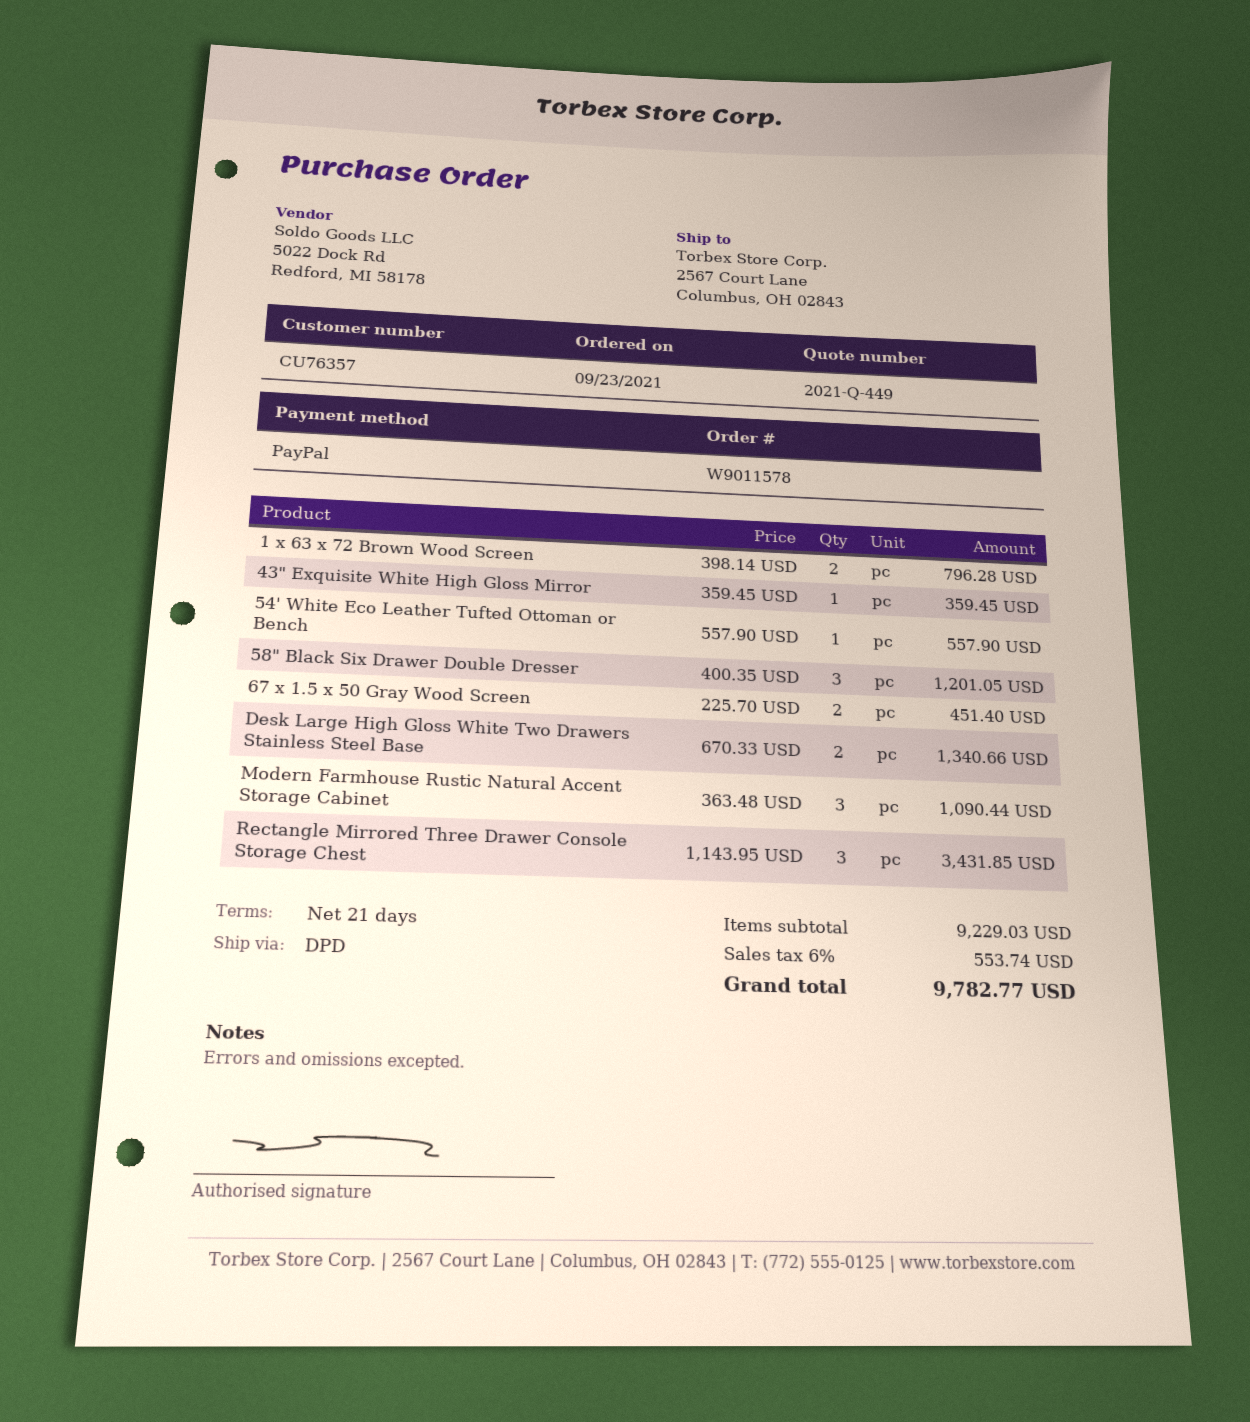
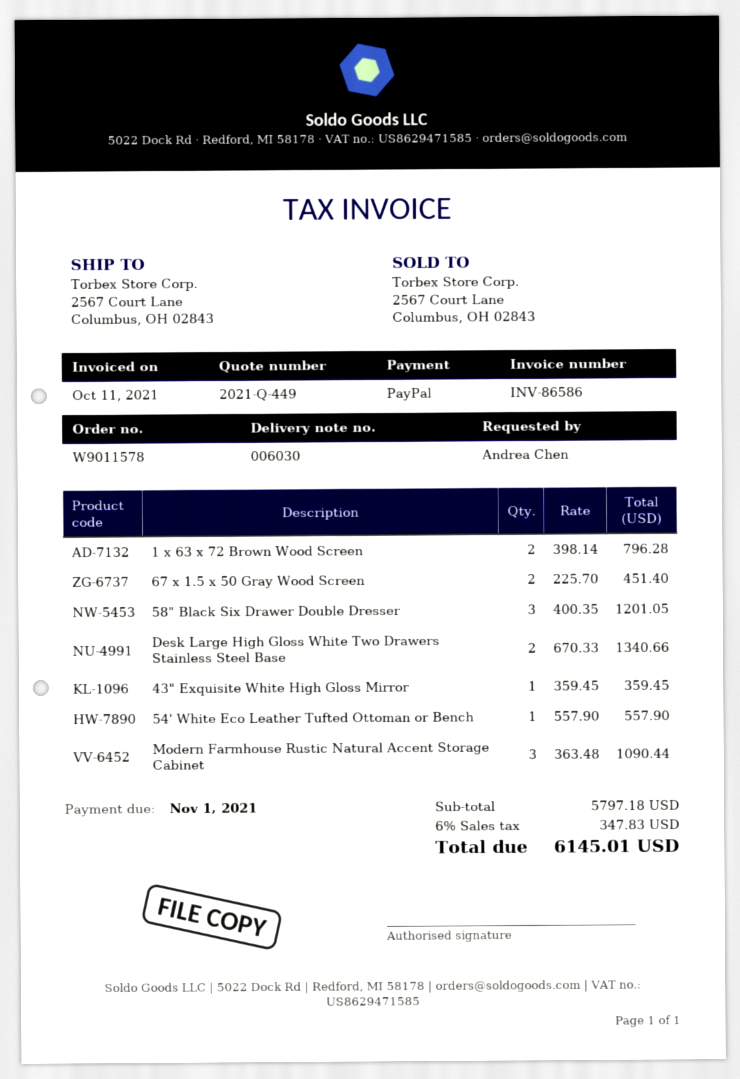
Rectangle Mirrored Three Drawer Console Storage Chest: 3 x 1143.95 = 3431.85 -> none
subtotal: 9229.03 -> 5797.18
tax: 6% = 553.74 -> 6% = 347.83
total: 9782.77 -> 6145.01

